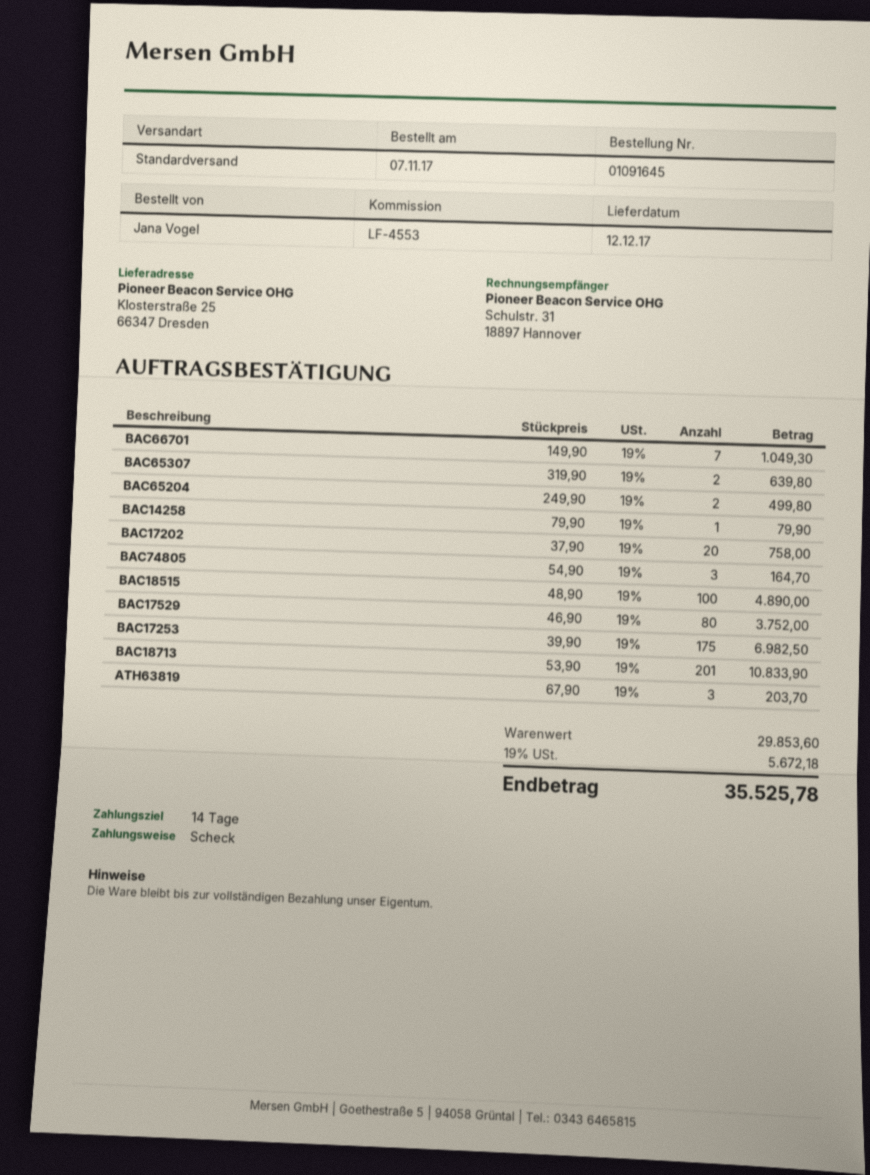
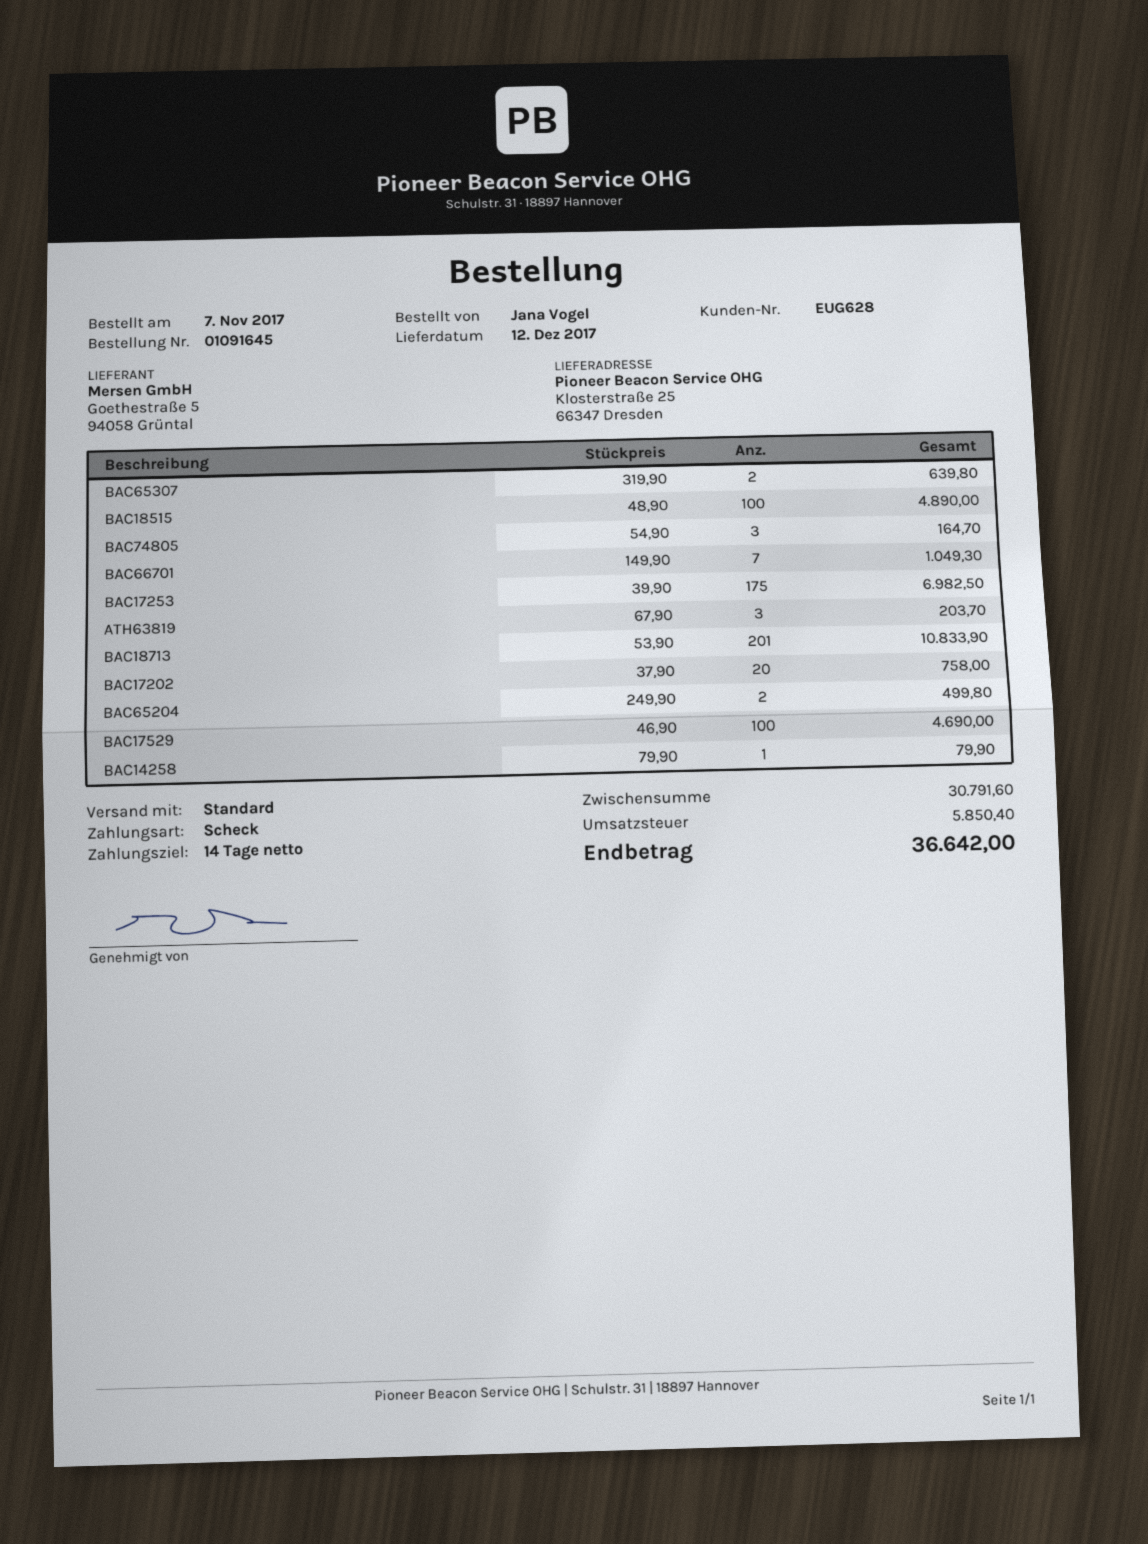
BAC17529: 80 x 46.90 = 3752.00 -> 100 x 46.90 = 4690.00
subtotal: 29853.60 -> 30791.60
tax: 5672.18 -> 5850.40
total: 35525.78 -> 36642.00

